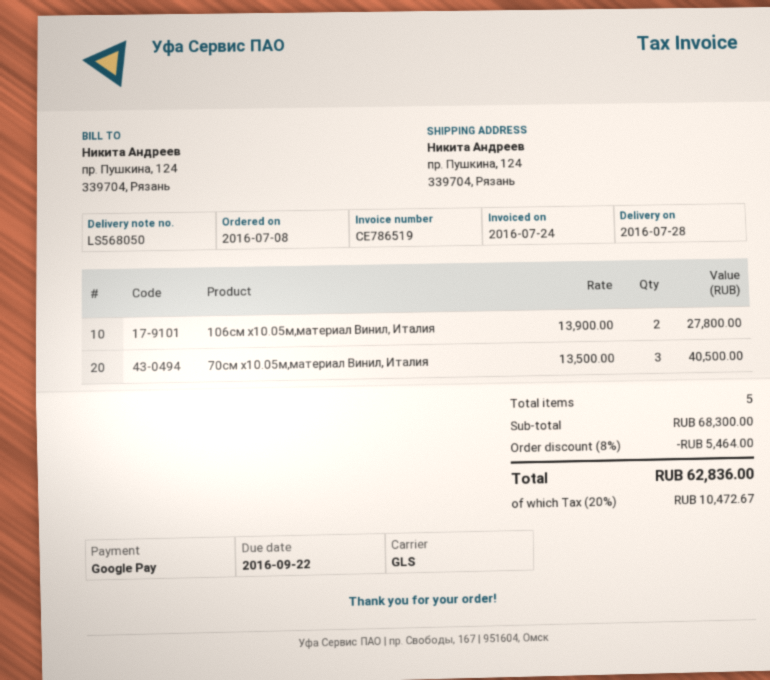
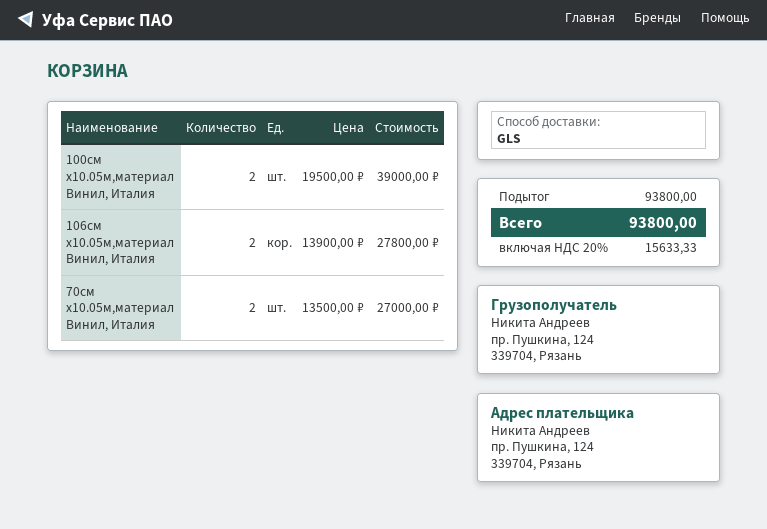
70см x10.05м,материал Винил, Италия: 3 x 13500.00 = 40500.00 -> 2 x 13500.00 = 27000.00
100см x10.05м,материал Винил, Италия: none -> 2 x 19500.00 = 39000.00
subtotal: 68300.00 -> 93800.00
discount: 8% = 5464.00 -> none
tax: 20% = 10472.67 -> 20% = 15633.33
total: 62836.00 -> 93800.00

